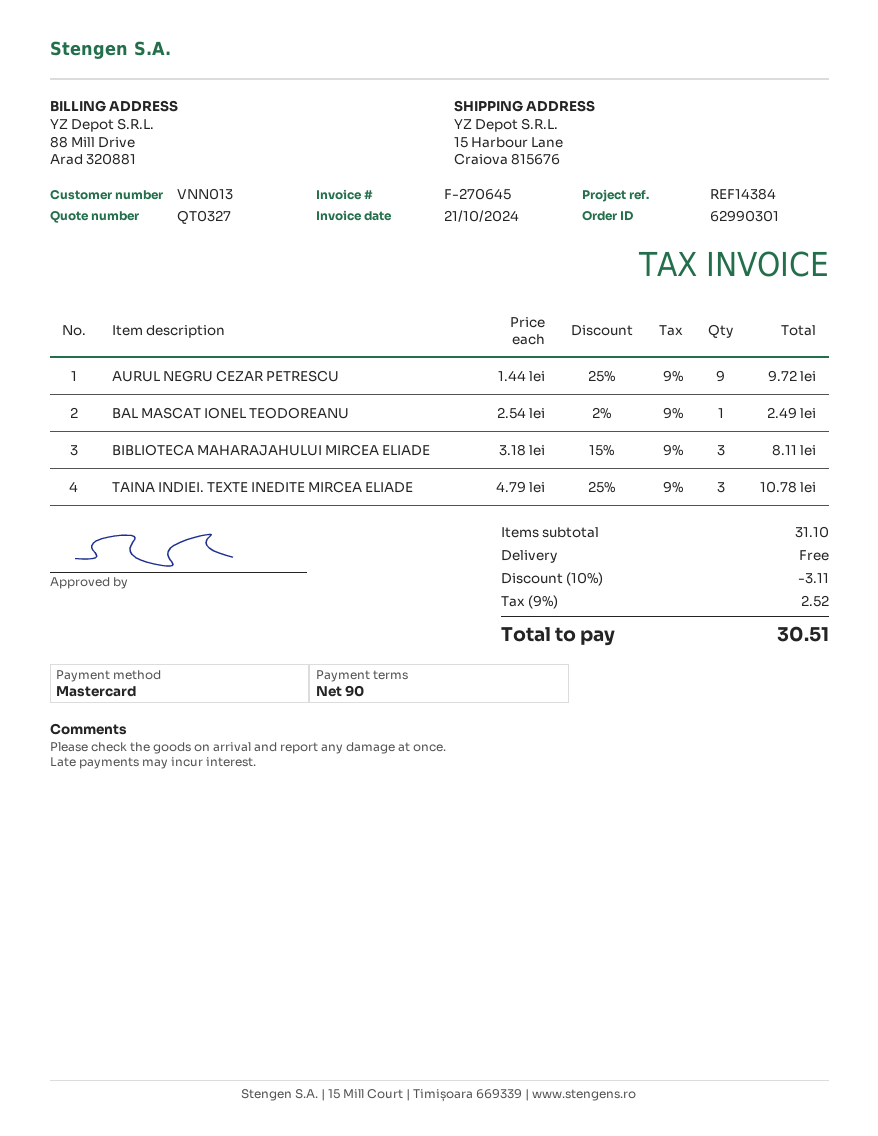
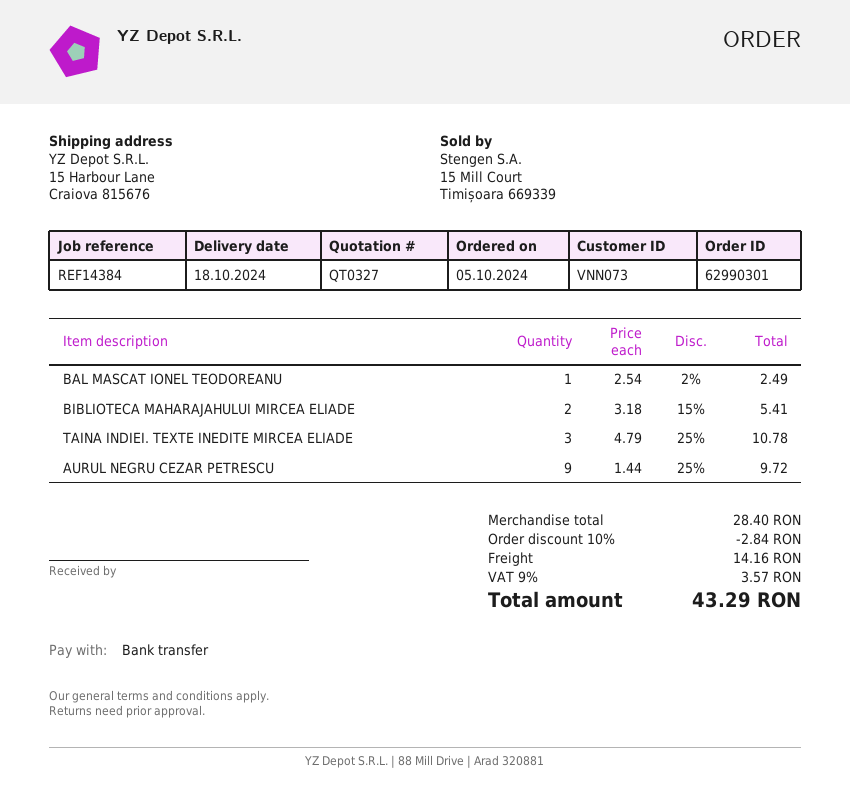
customer number: VNN013 -> VNN073
payment method: Mastercard -> bank transfer
BIBLIOTECA MAHARAJAHULUI MIRCEA ELIADE: 3 x 3.18 - 15% = 8.11 -> 2 x 3.18 - 15% = 5.41
subtotal: 31.10 -> 28.40
discount: 10% = 3.11 -> 10% = 2.84
shipping: 0.00 -> 14.16
tax: 9% = 2.52 -> 9% = 3.57
total: 30.51 -> 43.29

